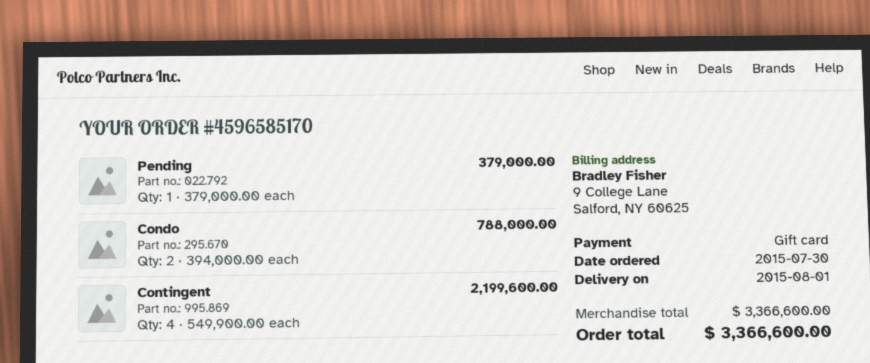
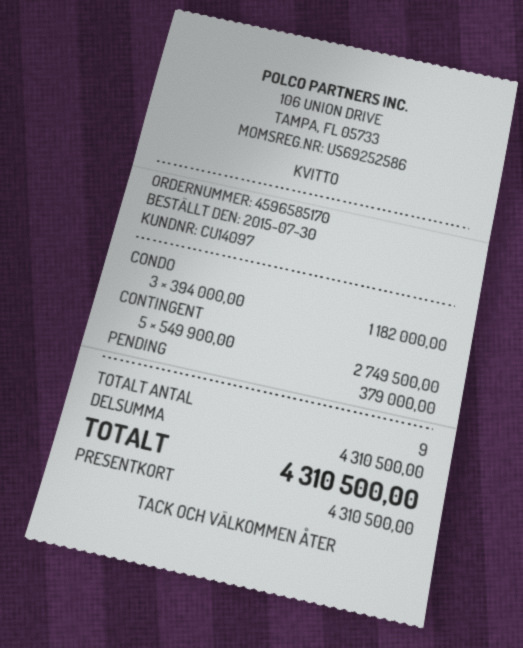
Condo: 2 x 394000.00 = 788000.00 -> 3 x 394000.00 = 1182000.00
Contingent: 4 x 549900.00 = 2199600.00 -> 5 x 549900.00 = 2749500.00
subtotal: 3366600.00 -> 4310500.00
total: 3366600.00 -> 4310500.00

